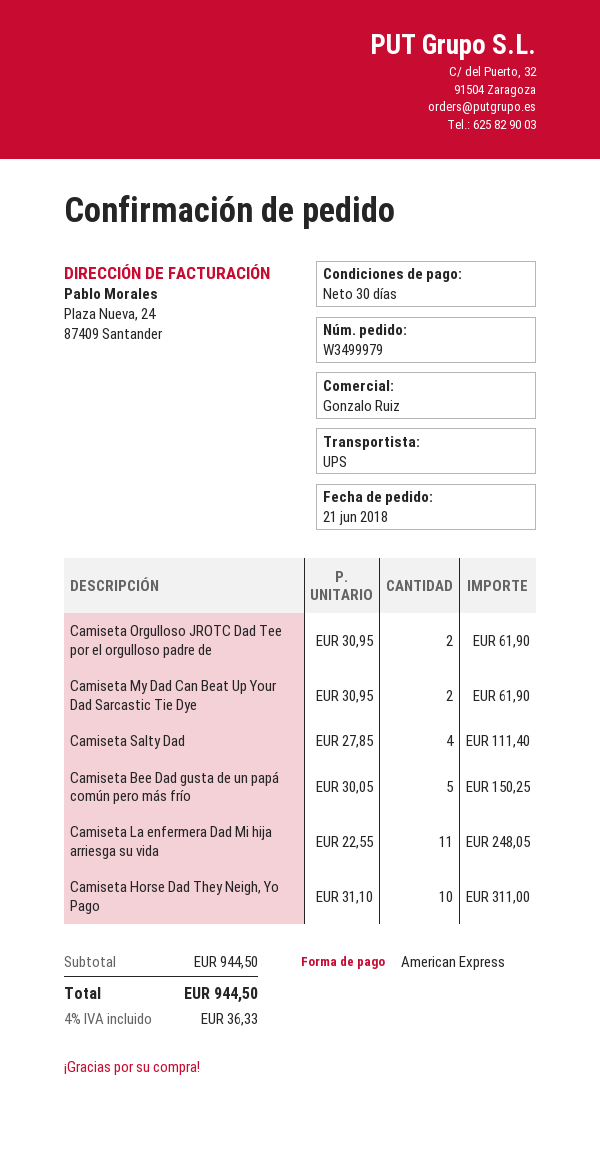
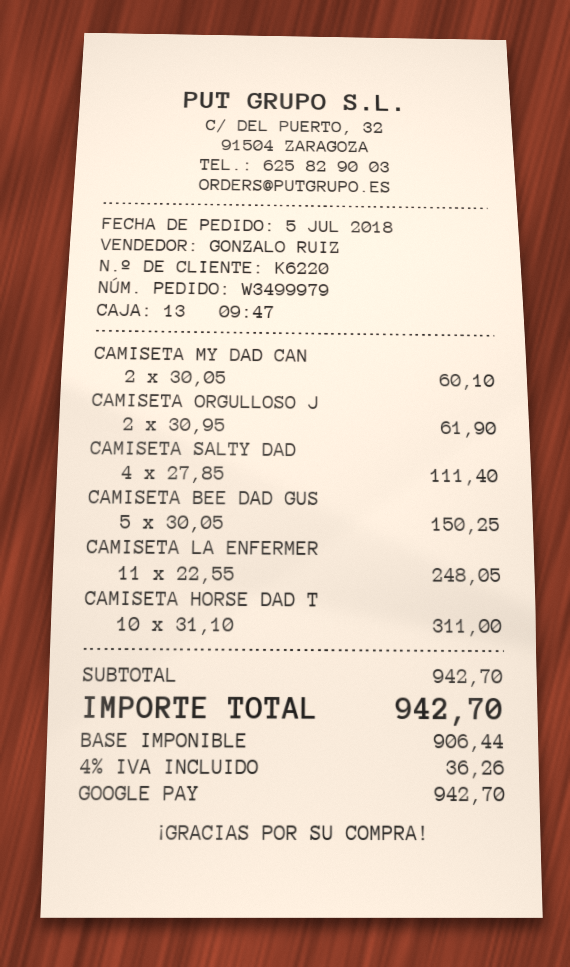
order date: 2018-06-21 -> 2018-07-05
payment method: American Express -> Google Pay
Camiseta My Dad Can Beat Up Your Dad Sarcastic Tie Dye: 2 x 30.95 = 61.90 -> 2 x 30.05 = 60.10
subtotal: 944.50 -> 942.70
tax: 4% = 36.33 -> 4% = 36.26
total: 944.50 -> 942.70

